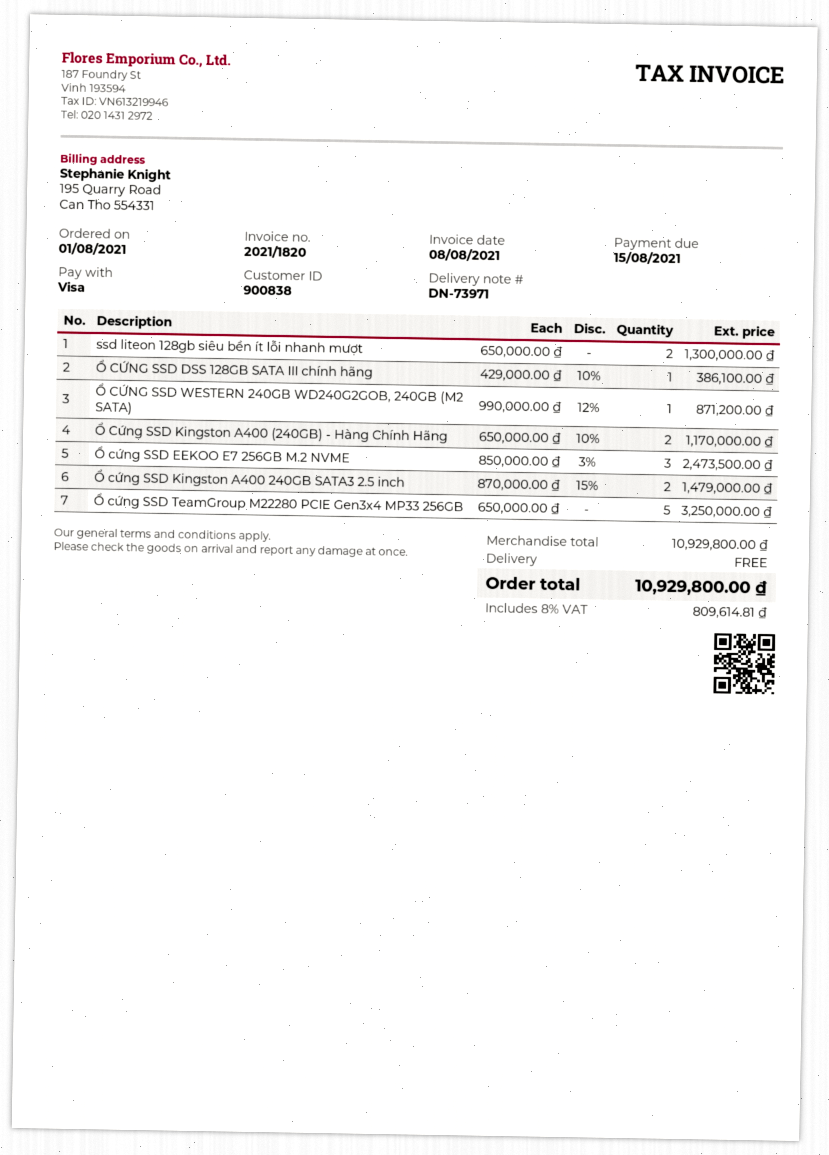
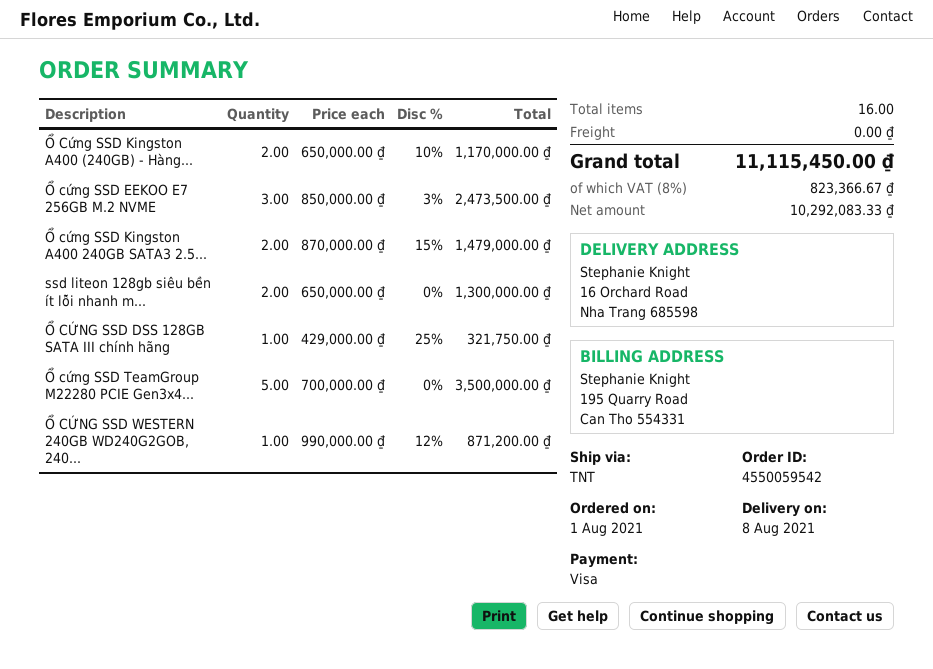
Ổ CỨNG SSD DSS 128GB SATA III chính hãng: 1 x 429000.00 - 10% = 386100.00 -> 1 x 429000.00 - 25% = 321750.00
Ổ cứng SSD TeamGroup M22280 PCIE Gen3x4 MP33 256GB: 5 x 650000.00 = 3250000.00 -> 5 x 700000.00 = 3500000.00
tax: 8% = 809614.81 -> 8% = 823366.67
total: 10929800.00 -> 11115450.00

